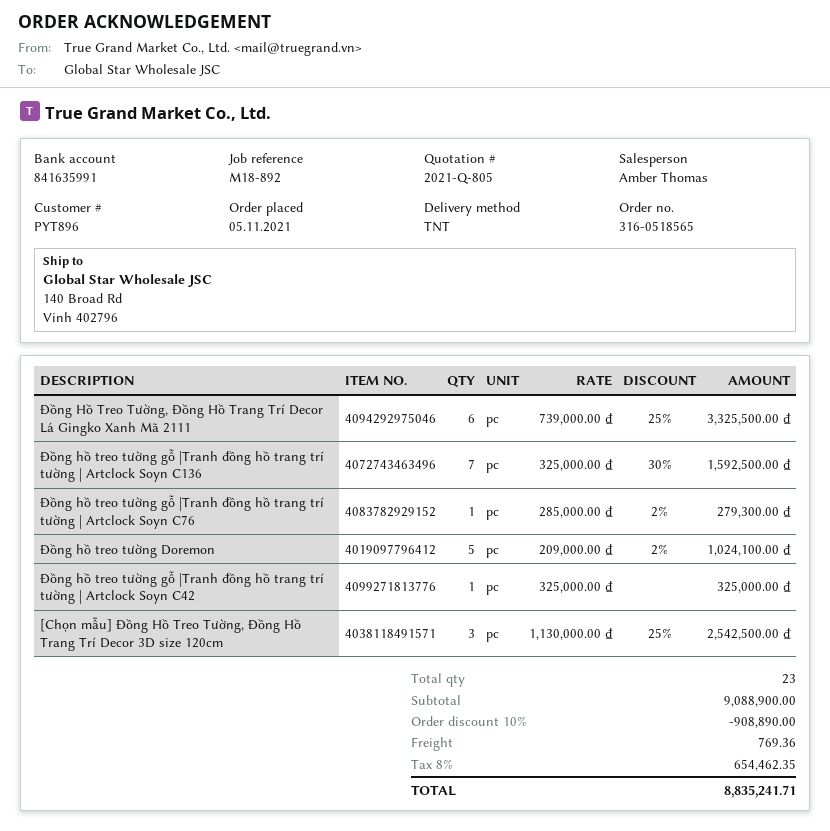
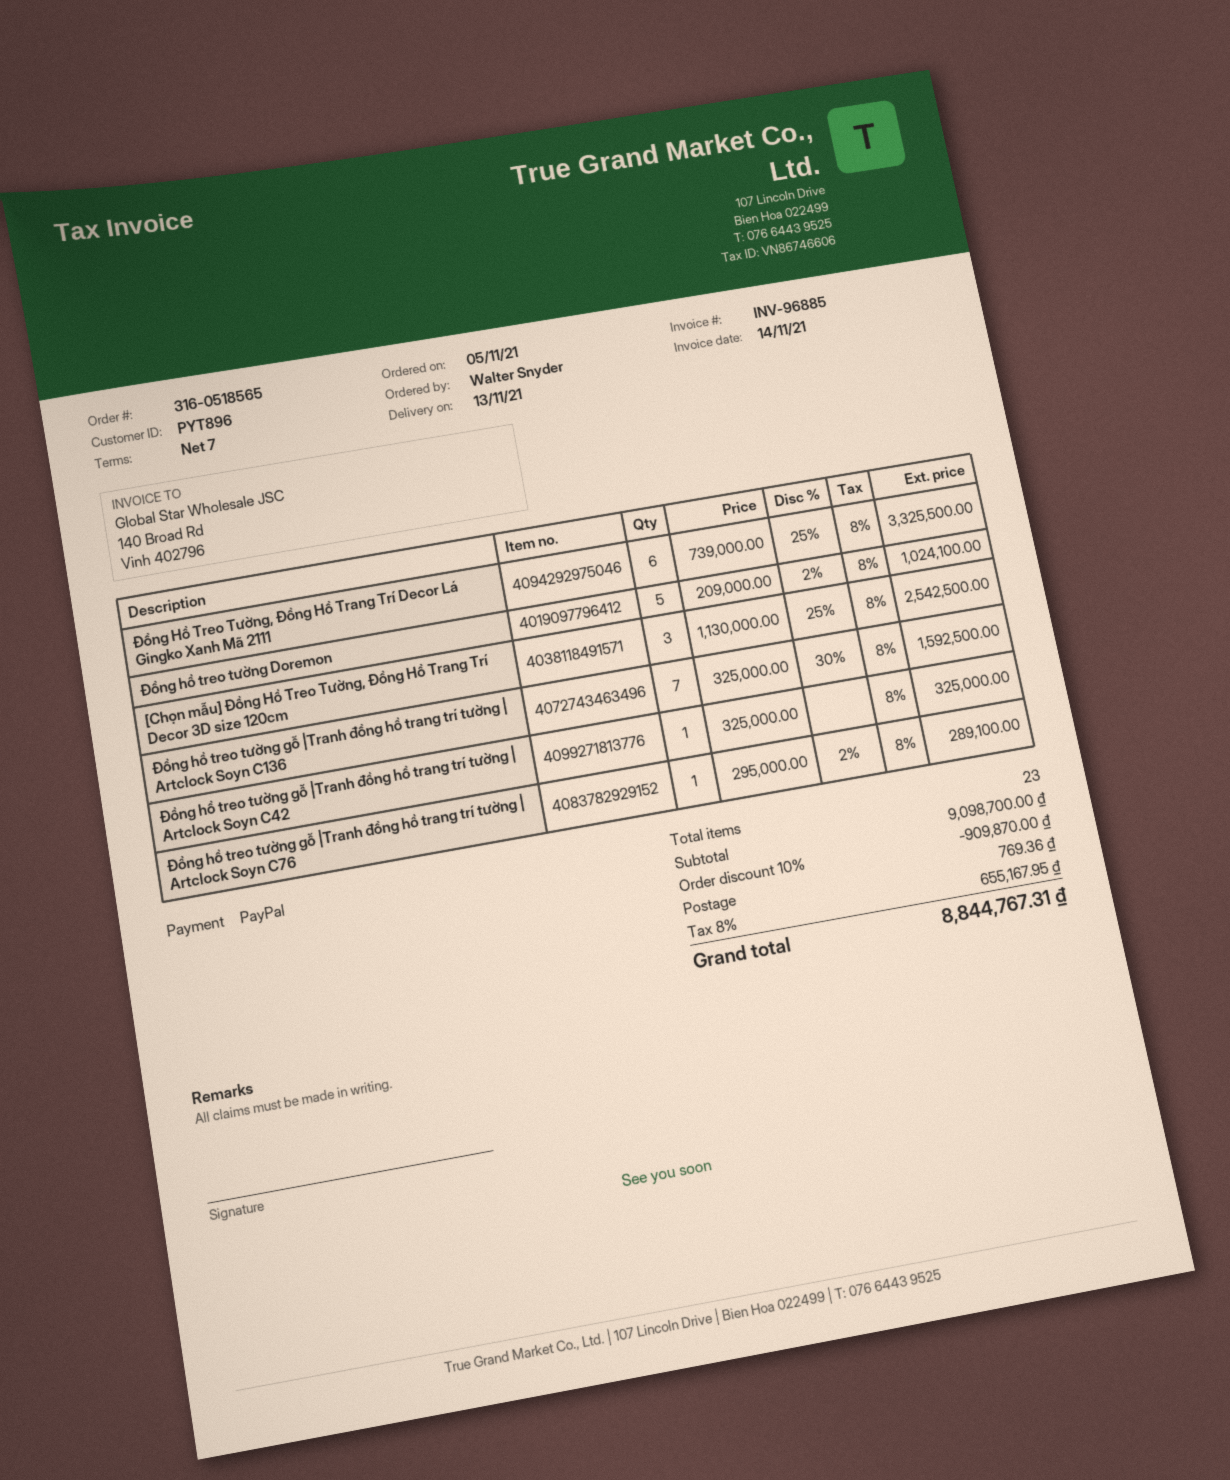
Đồng hồ treo tường gỗ |Tranh đồng hồ trang trí tường | Artclock Soyn C76: 1 x 285000.00 - 2% = 279300.00 -> 1 x 295000.00 - 2% = 289100.00
subtotal: 9088900.00 -> 9098700.00
discount: 10% = 908890.00 -> 10% = 909870.00
tax: 8% = 654462.35 -> 8% = 655167.95
total: 8835241.71 -> 8844767.31

